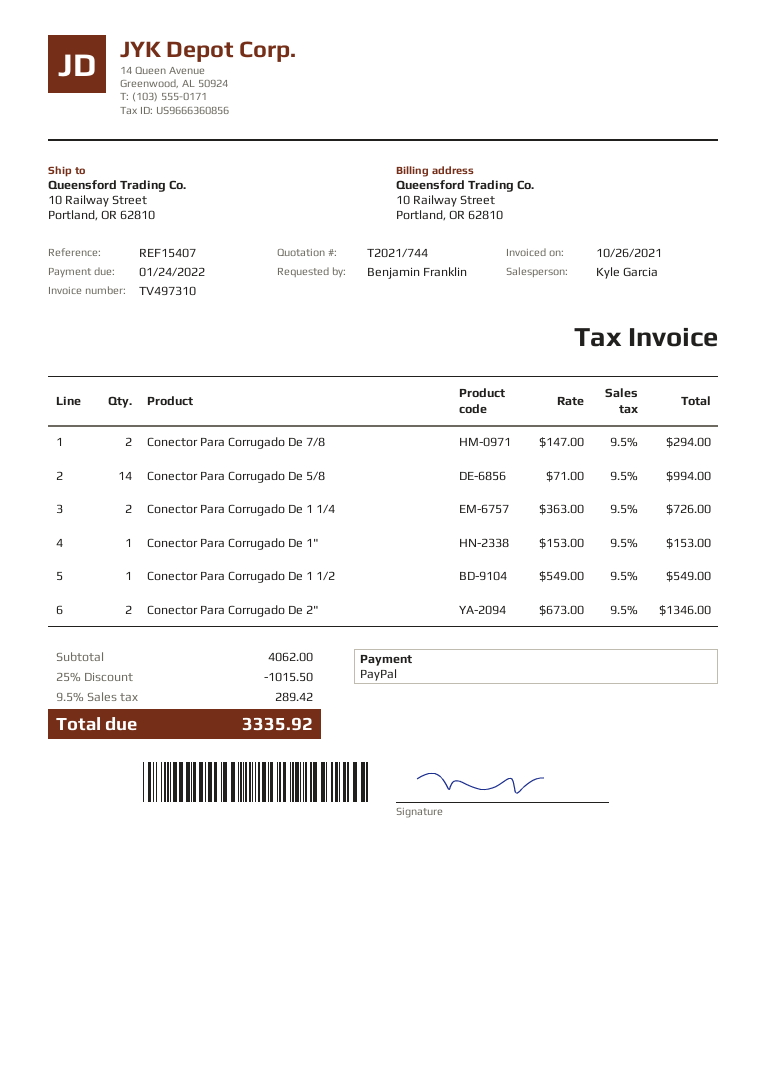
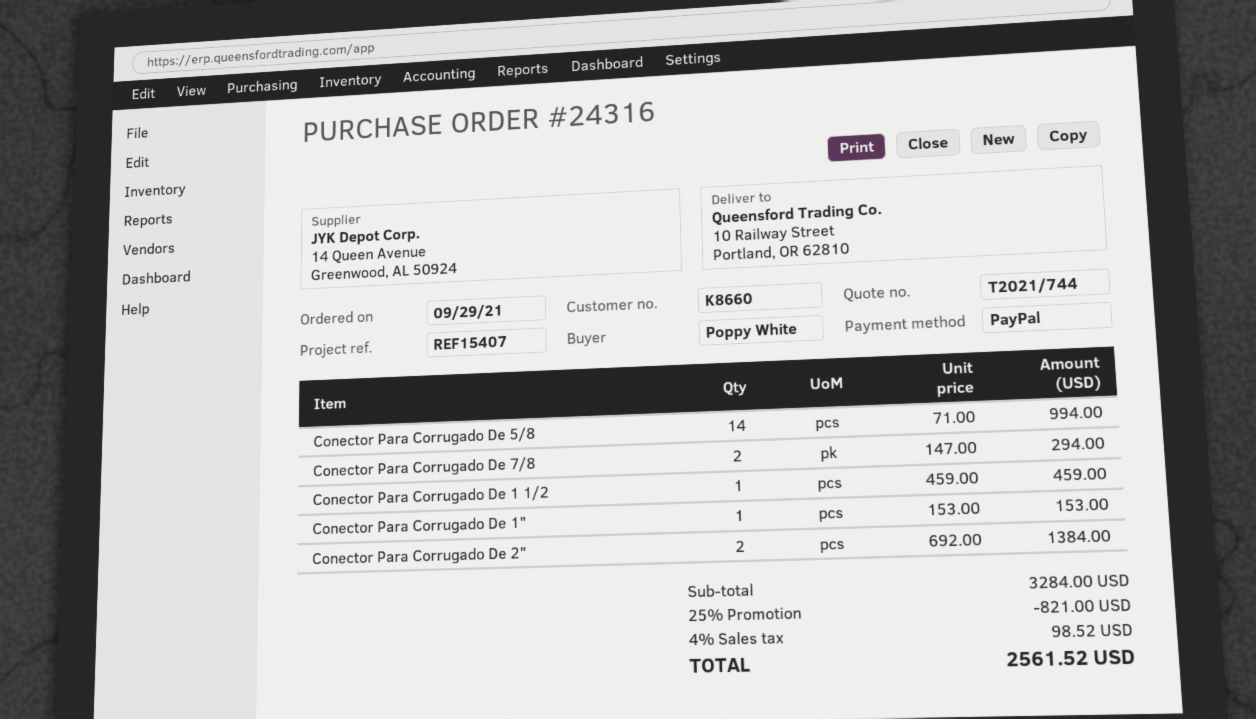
ordered by: Benjamin Franklin -> Poppy White
Conector Para Corrugado De 1 1/4: 2 x 363.00 = 726.00 -> none
Conector Para Corrugado De 1 1/2: 1 x 549.00 = 549.00 -> 1 x 459.00 = 459.00
Conector Para Corrugado De 2": 2 x 673.00 = 1346.00 -> 2 x 692.00 = 1384.00
subtotal: 4062.00 -> 3284.00
discount: 25% = 1015.50 -> 25% = 821.00
tax: 9.5% = 289.42 -> 4% = 98.52
total: 3335.92 -> 2561.52

